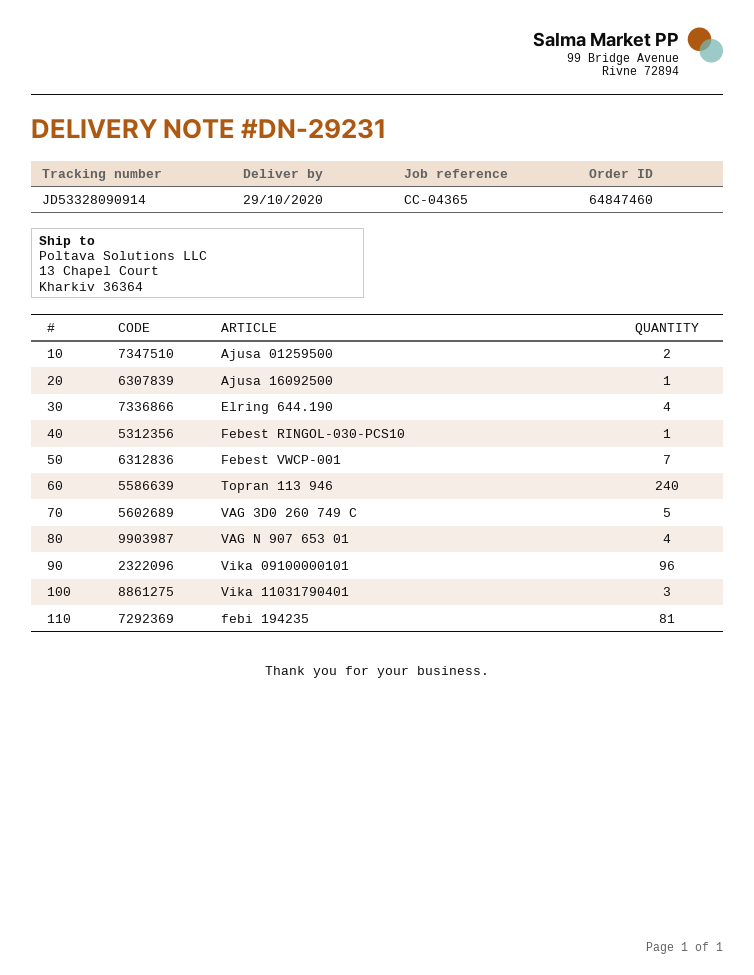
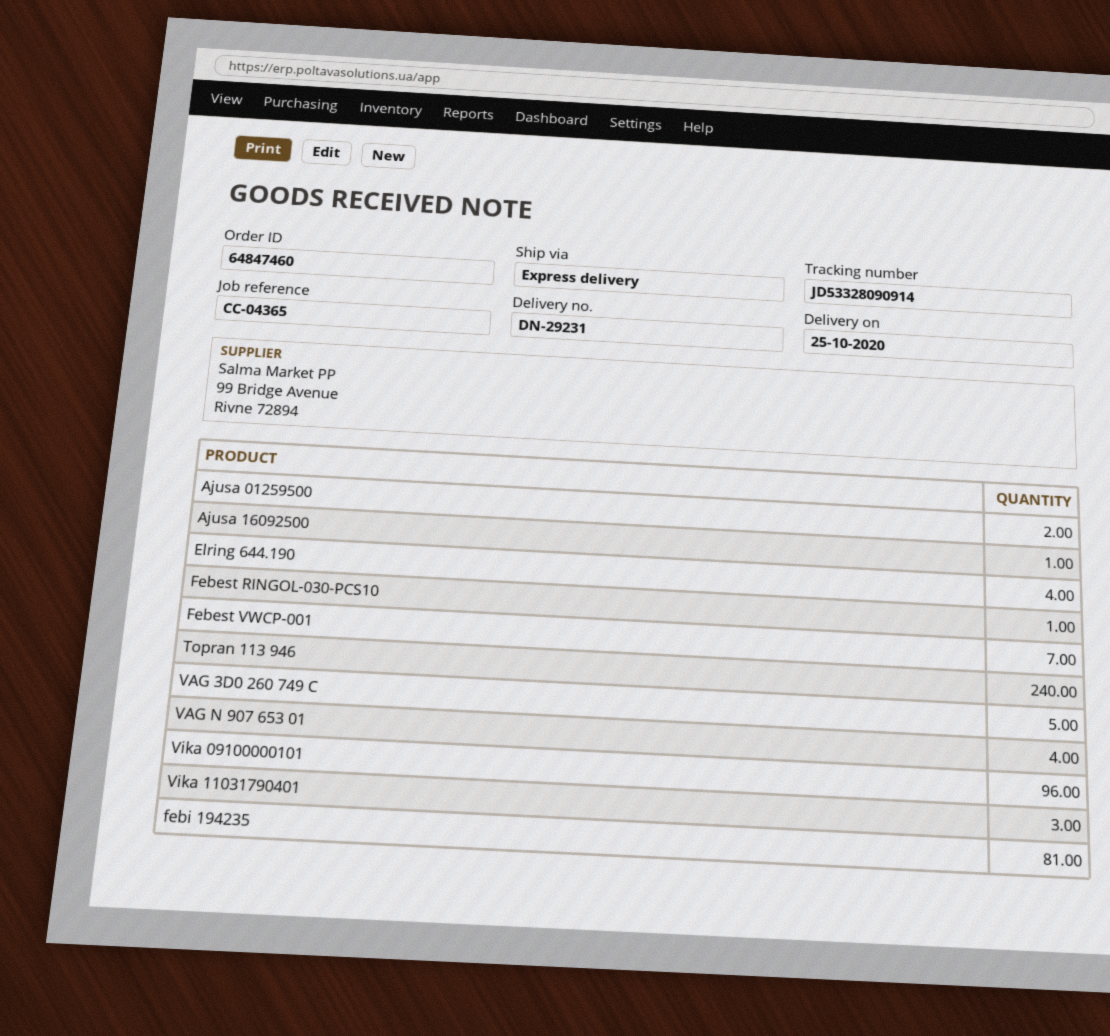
delivery date: 2020-10-29 -> 2020-10-25

